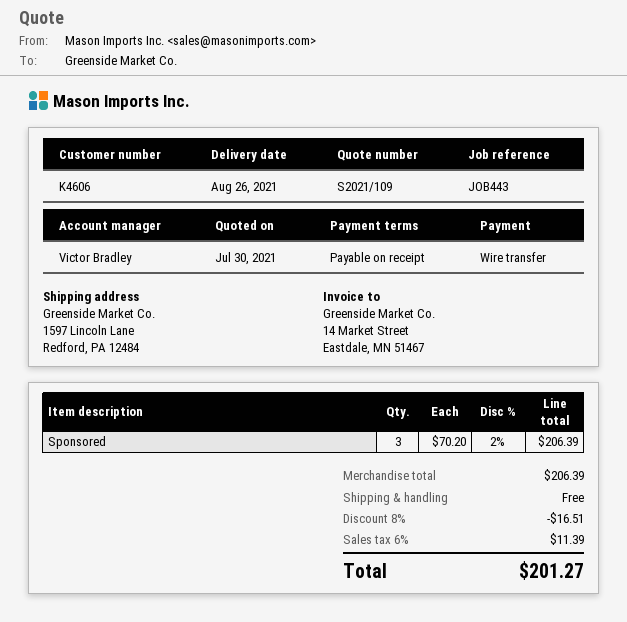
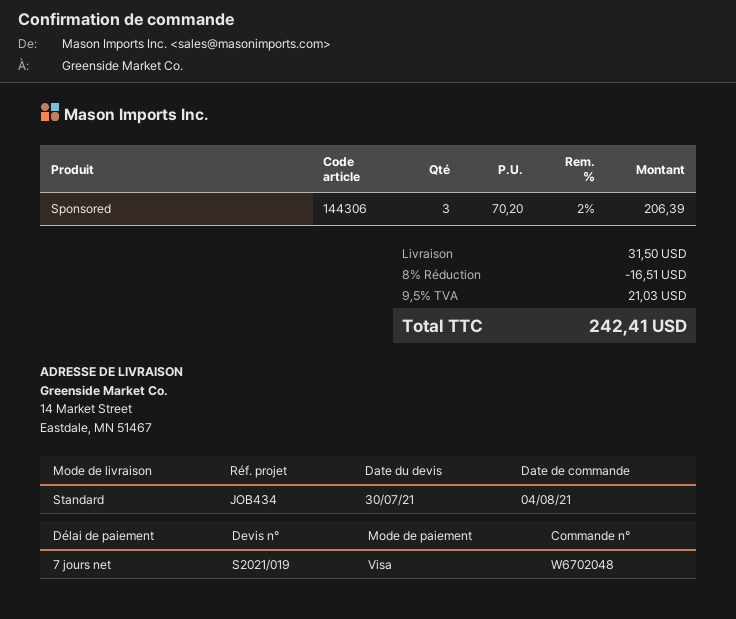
quote number: S2021/109 -> S2021/019
payment terms: on receipt -> 7 days
reference: JOB443 -> JOB434
payment method: bank transfer -> Visa
ship to: 1597 Lincoln Lane, Redford, PA 12484 -> 14 Market Street, Eastdale, MN 51467
shipping: 0.00 -> 31.50
tax: 6% = 11.39 -> 9.5% = 21.03
total: 201.27 -> 242.41

